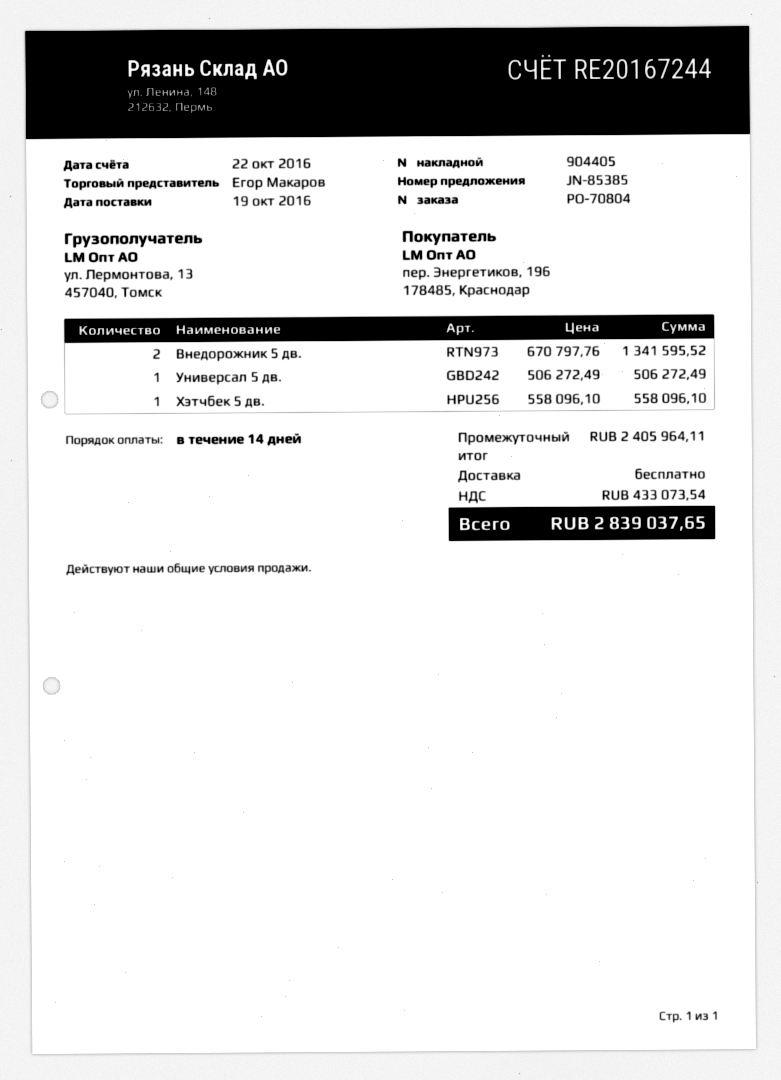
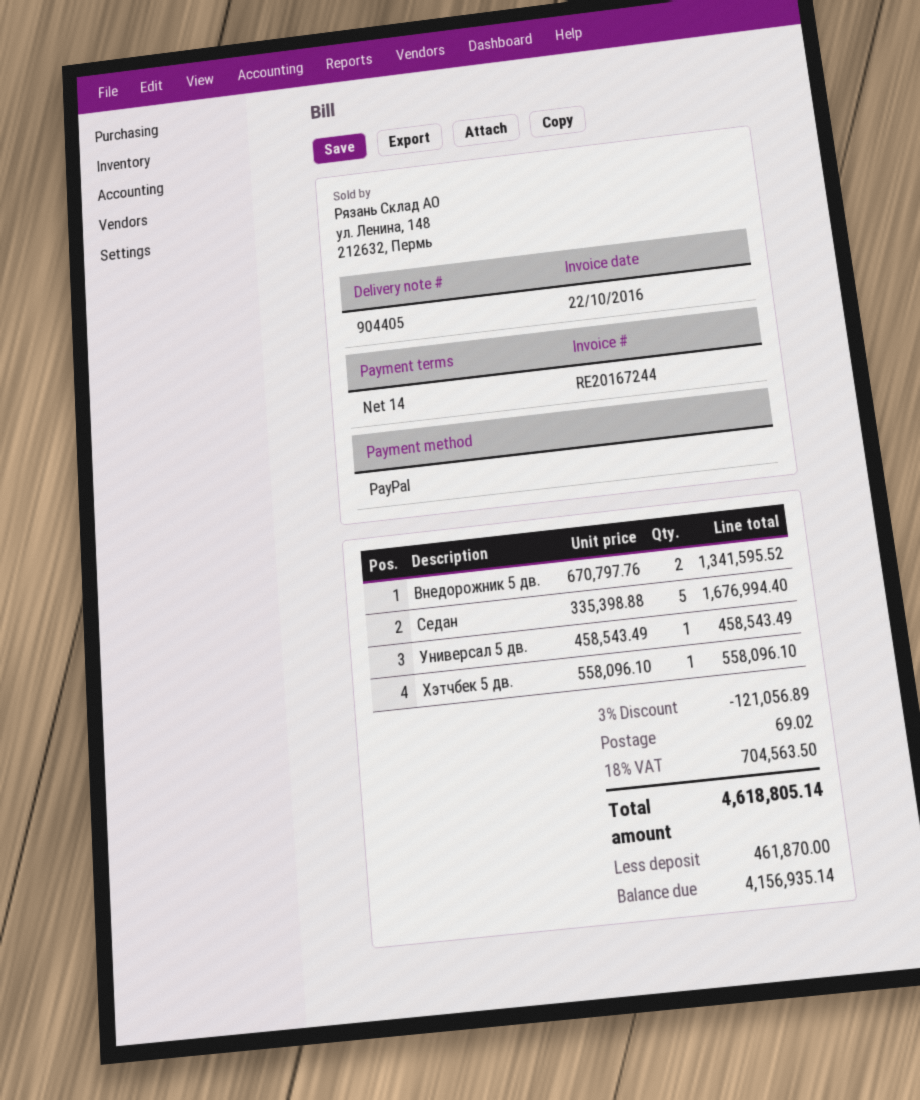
Универсал 5 дв.: 1 x 506272.49 = 506272.49 -> 1 x 458543.49 = 458543.49
Седан: none -> 5 x 335398.88 = 1676994.40
discount: none -> 3% = 121056.89
shipping: 0.00 -> 69.02
tax: 433073.54 -> 704563.50
total: 2839037.65 -> 4618805.14

